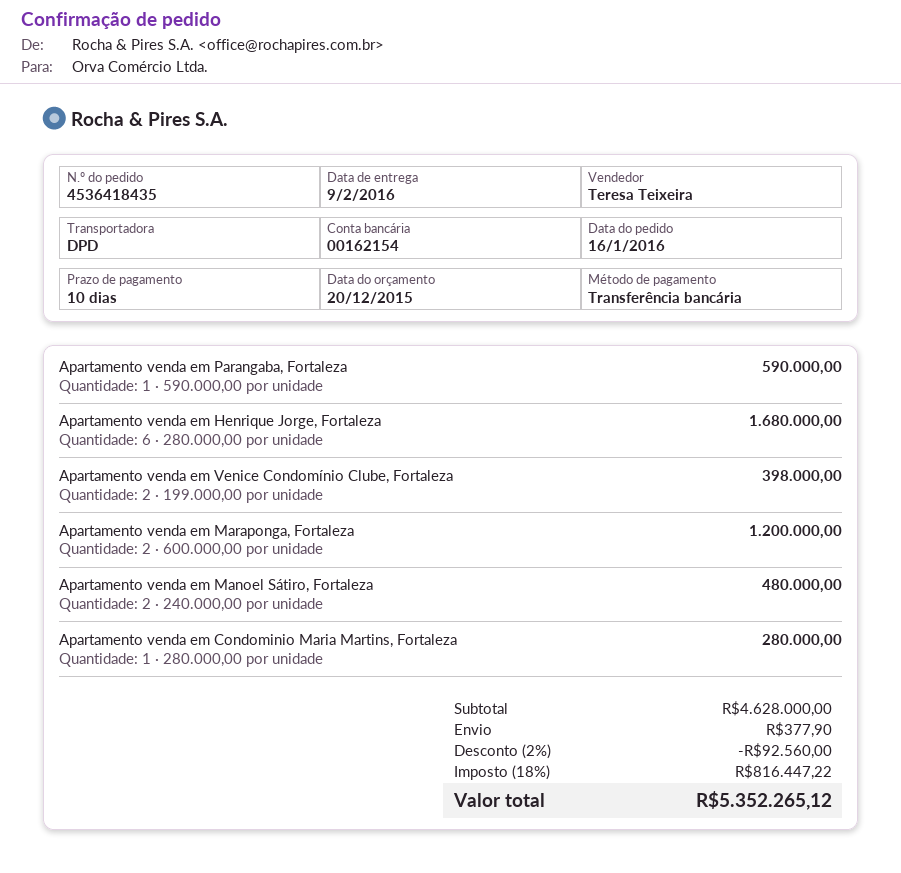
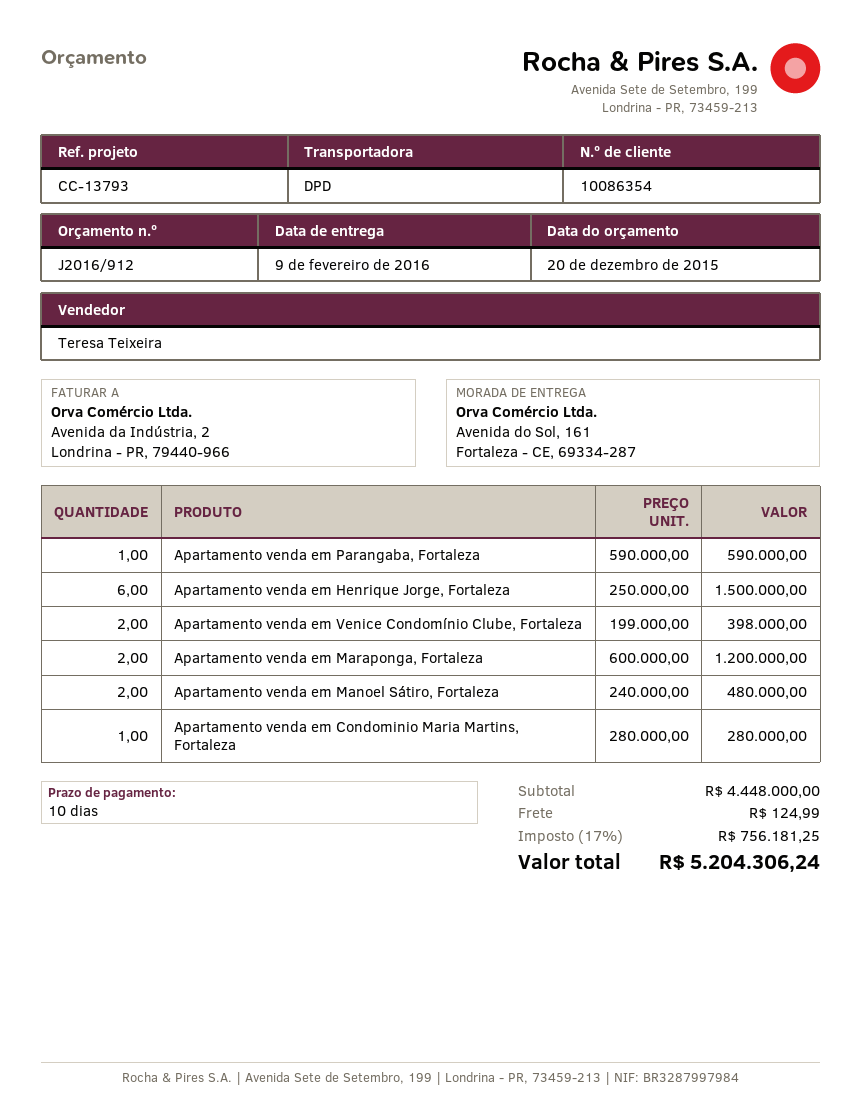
Apartamento venda em Henrique Jorge, Fortaleza: 6 x 280000.00 = 1680000.00 -> 6 x 250000.00 = 1500000.00
subtotal: 4628000.00 -> 4448000.00
discount: 2% = 92560.00 -> none
shipping: 377.90 -> 124.99
tax: 18% = 816447.22 -> 17% = 756181.25
total: 5352265.12 -> 5204306.24

